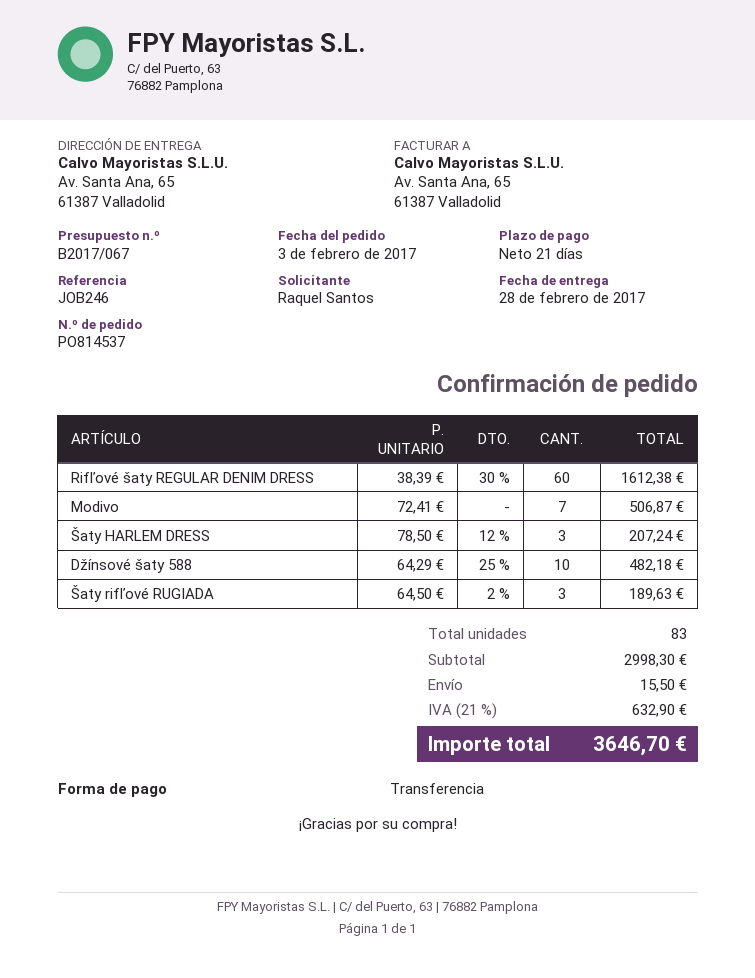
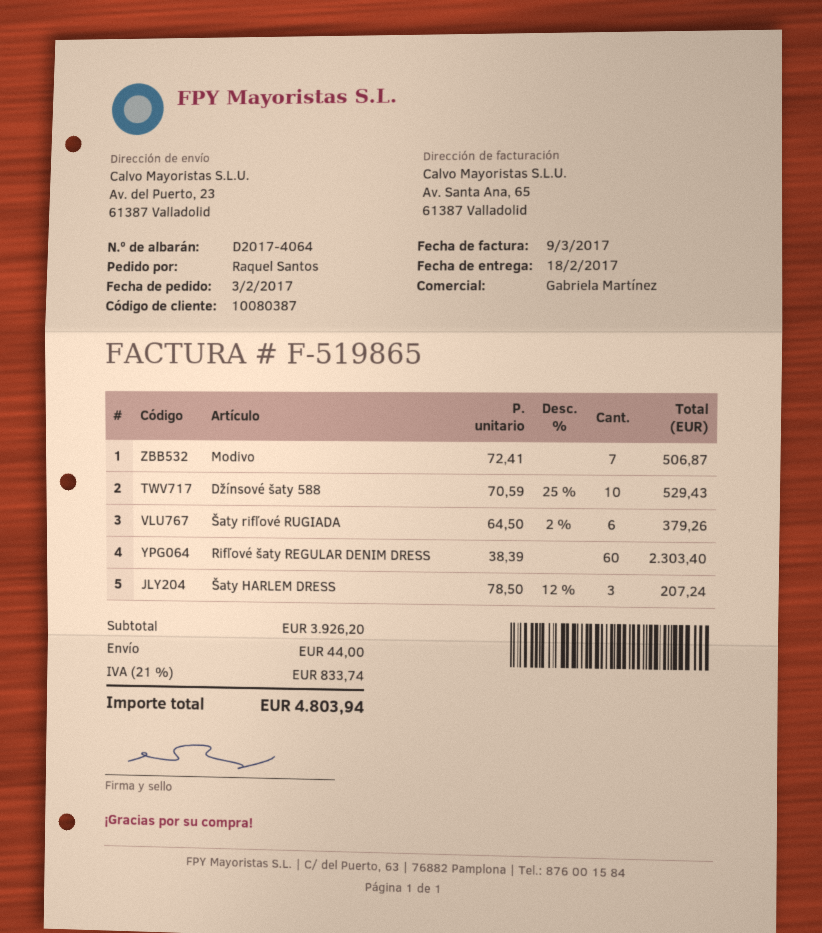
delivery date: 2017-02-28 -> 2017-02-18
ship to: Av. Santa Ana, 65, 61387 Valladolid -> Av. del Puerto, 23, 61387 Valladolid
Rifľové šaty REGULAR DENIM DRESS: 60 x 38.39 - 30% = 1612.38 -> 60 x 38.39 = 2303.40
Džínsové šaty 588: 10 x 64.29 - 25% = 482.18 -> 10 x 70.59 - 25% = 529.43
Šaty rifľové RUGIADA: 3 x 64.50 - 2% = 189.63 -> 6 x 64.50 - 2% = 379.26
subtotal: 2998.30 -> 3926.20
shipping: 15.50 -> 44.00
tax: 21% = 632.90 -> 21% = 833.74
total: 3646.70 -> 4803.94

